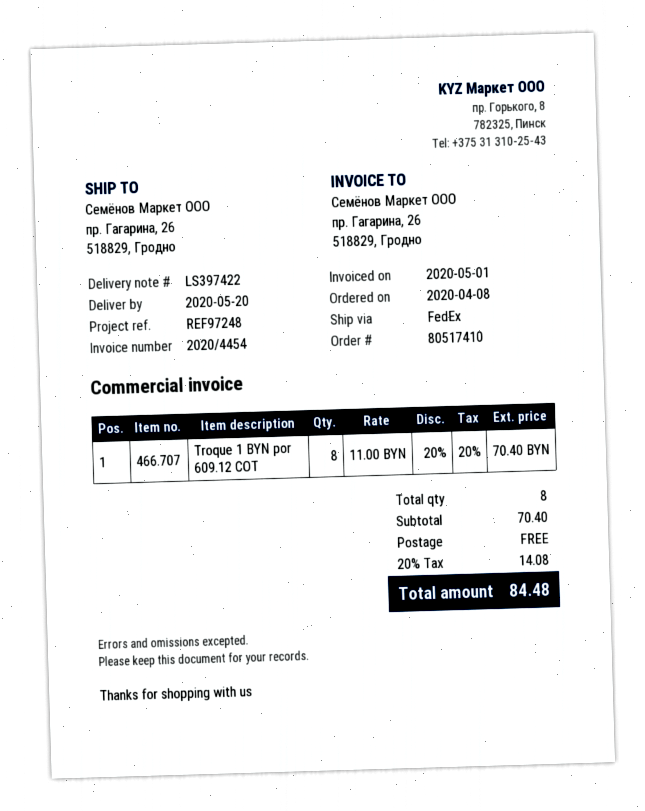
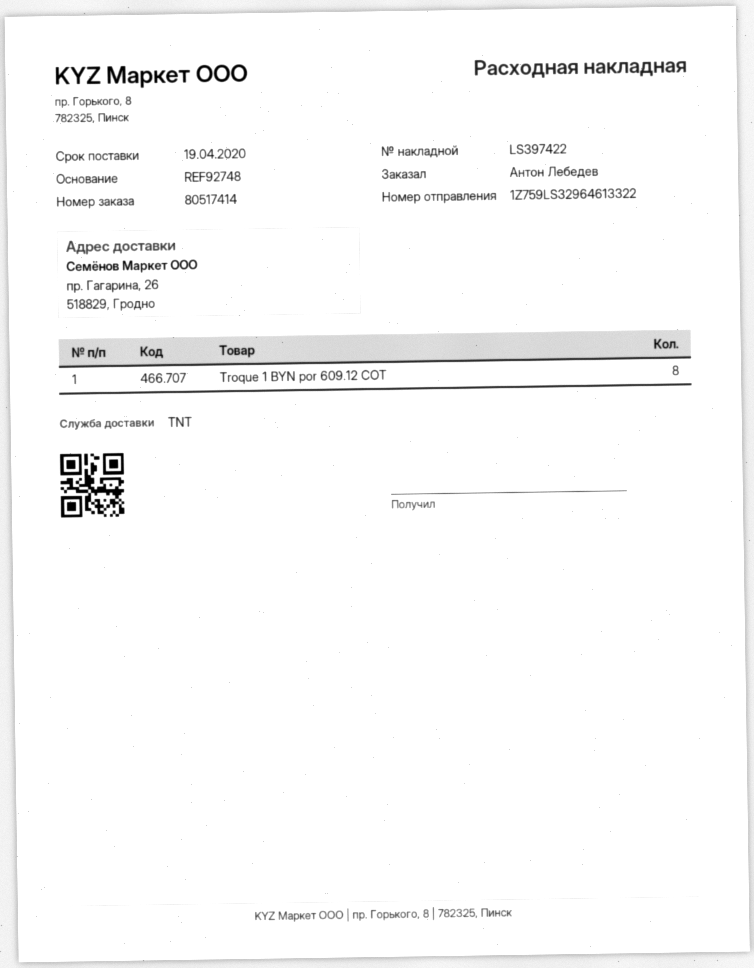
order number: 80517410 -> 80517414
delivery date: 2020-05-20 -> 2020-04-19
reference: REF97248 -> REF92748
shipping method: FedEx -> TNT

